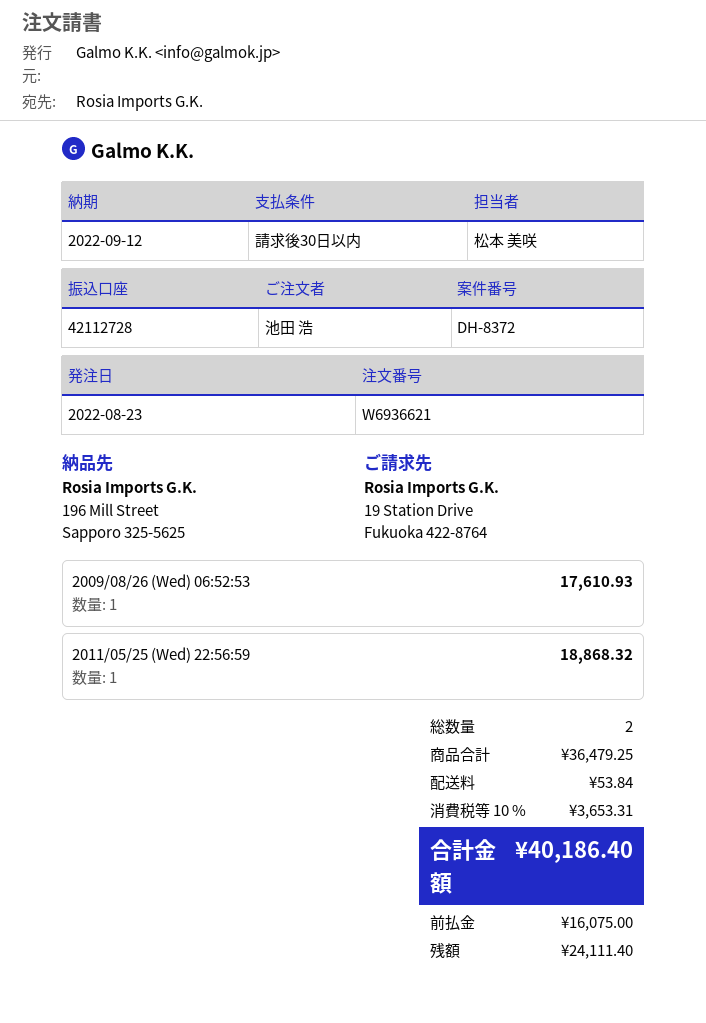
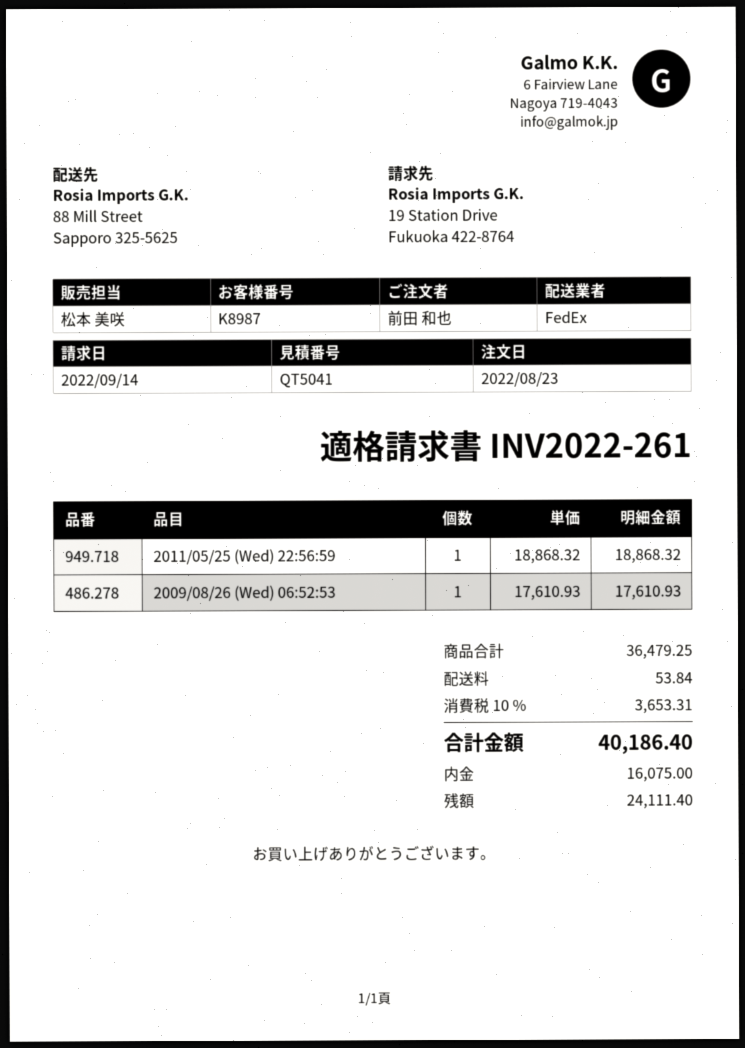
ordered by: 池田 浩 -> 前田 和也
ship to: 196 Mill Street, Sapporo 325-5625 -> 88 Mill Street, Sapporo 325-5625

